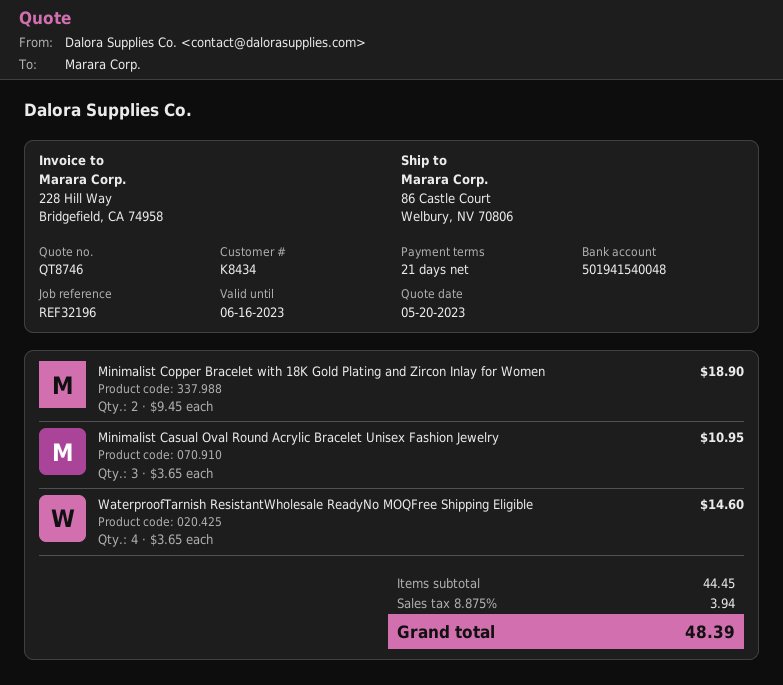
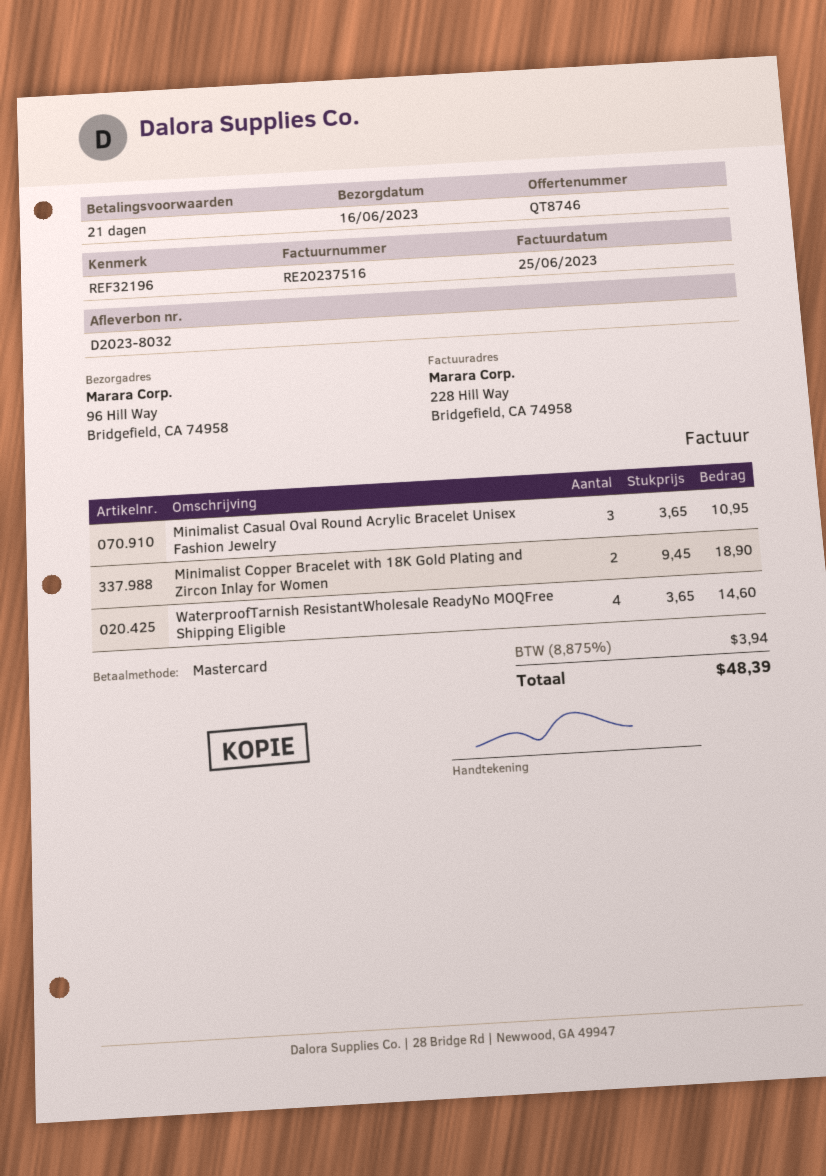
ship to: 86 Castle Court, Welbury, NV 70806 -> 96 Hill Way, Bridgefield, CA 74958

